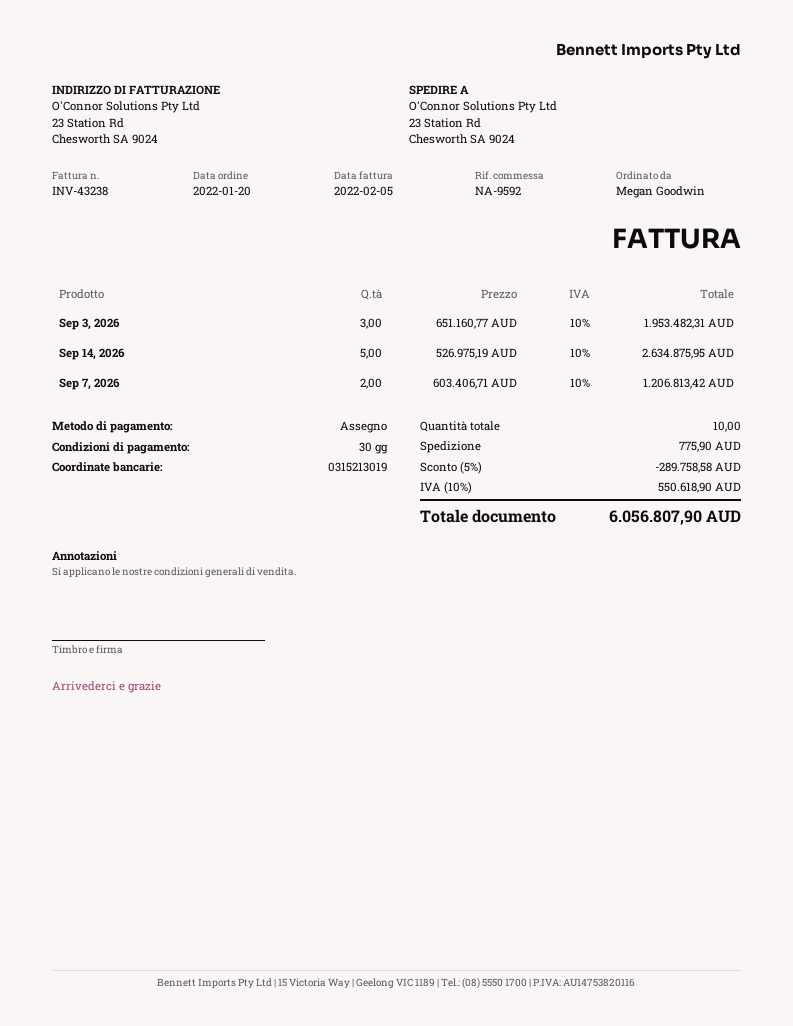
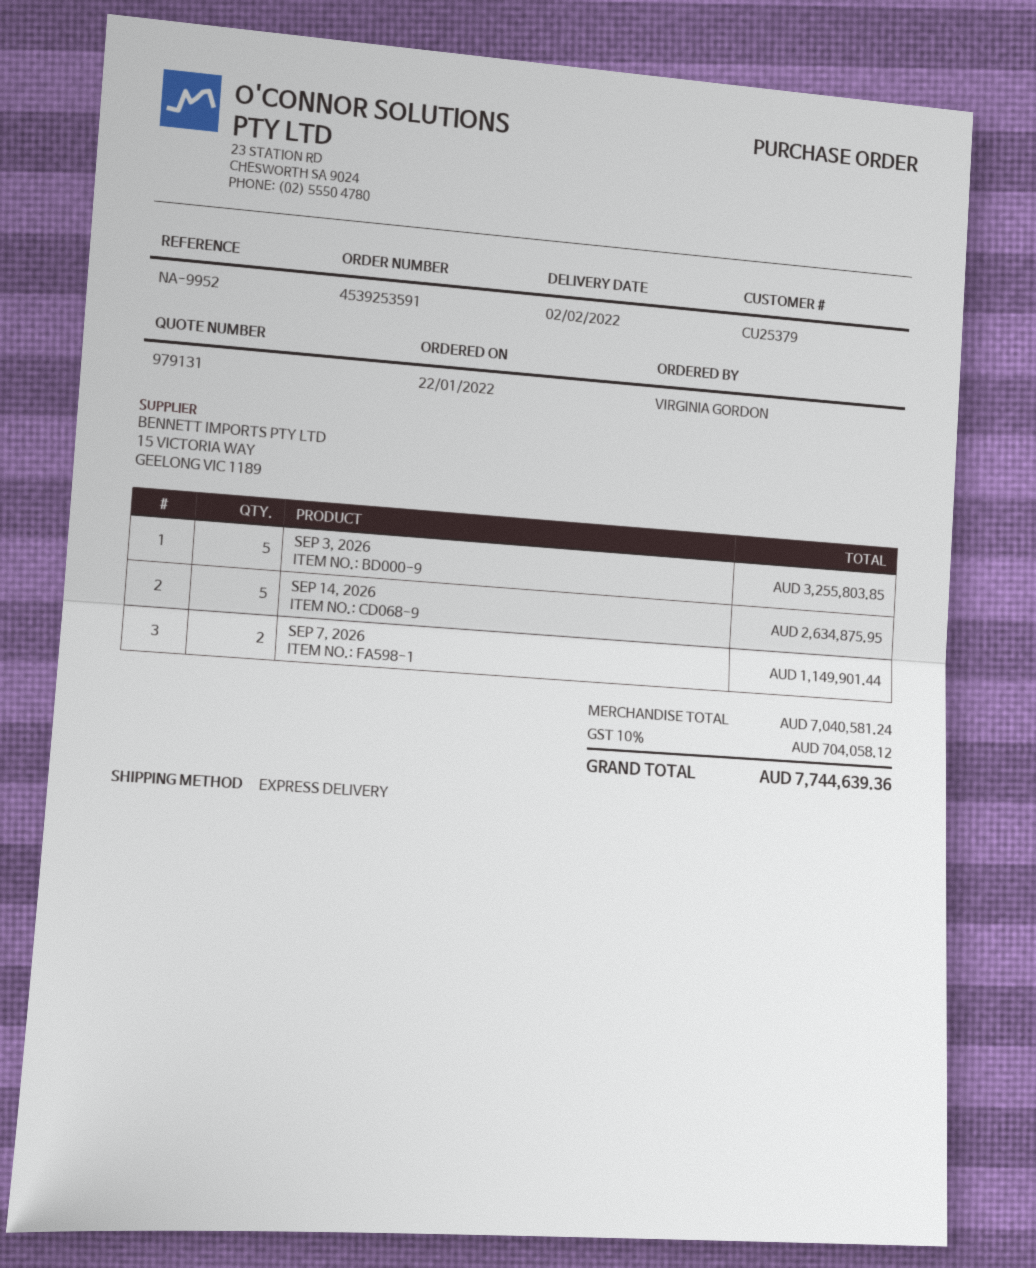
order date: 2022-01-20 -> 2022-01-22
reference: NA-9592 -> NA-9952
ordered by: Megan Goodwin -> VIRGINIA GORDON
Sep 3, 2026: 3 for 1953482.31 -> 5 for 3255803.85
Sep 7, 2026: 2 for 1206813.42 -> 2 for 1149901.44
discount: 5% = 289758.58 -> none
shipping: 775.90 -> none
tax: 10% = 550618.90 -> 10% = 704058.12
total: 6056807.90 -> 7744639.36

